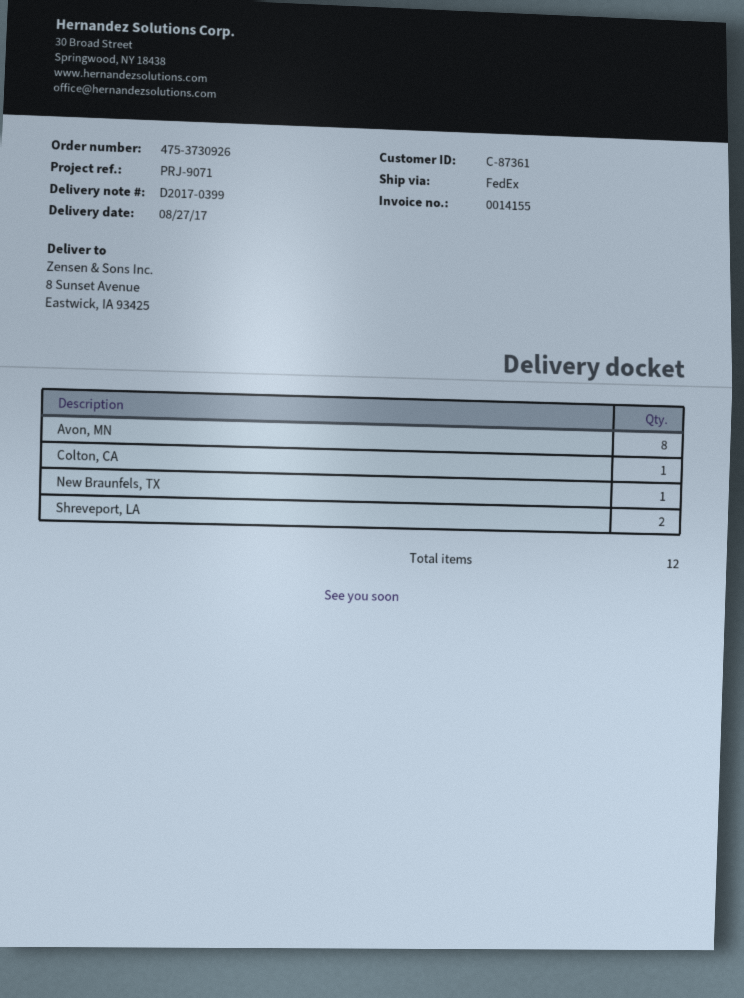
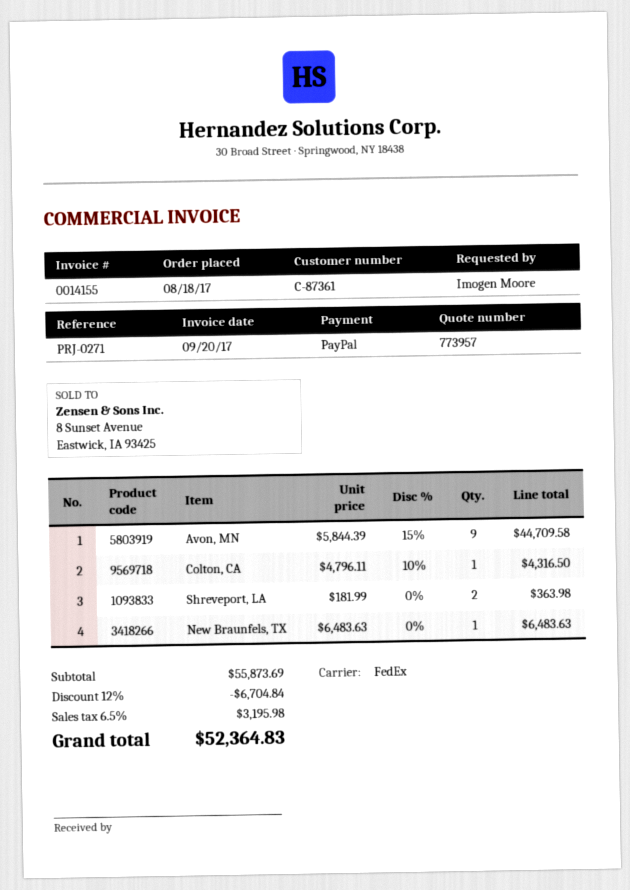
reference: PRJ-9071 -> PRJ-0271
Avon, MN: 8 -> 9

